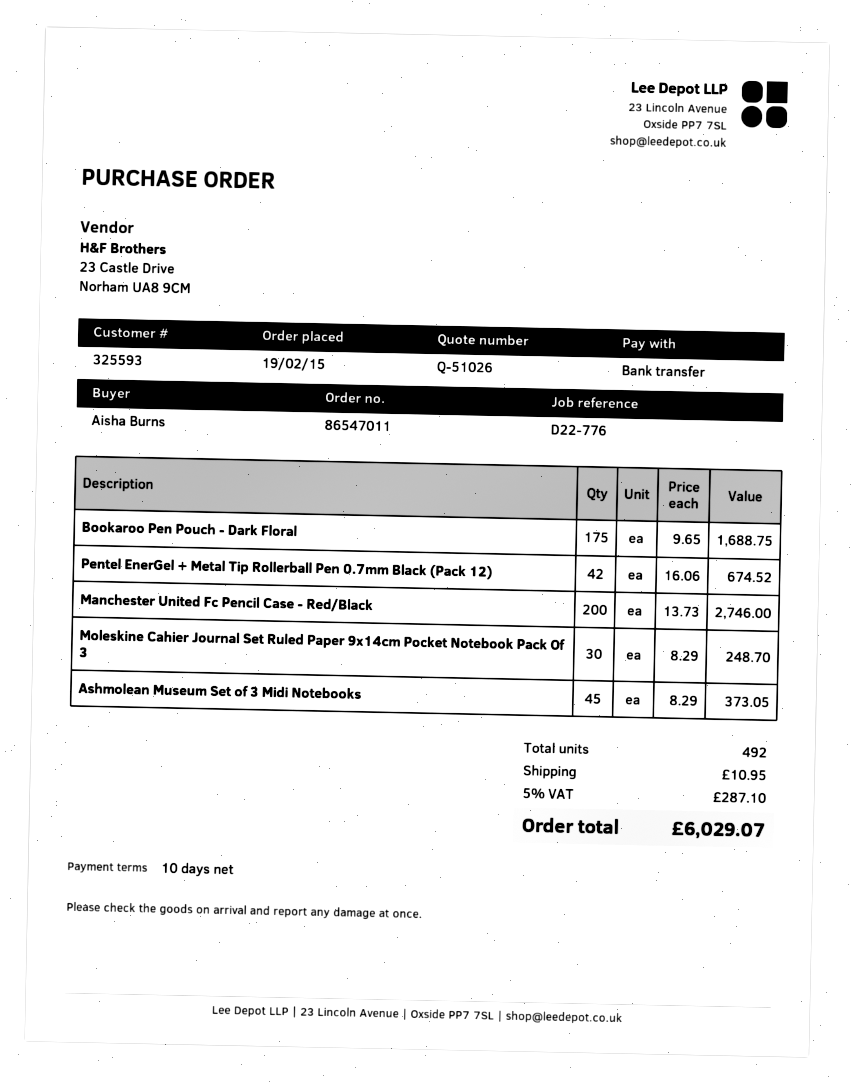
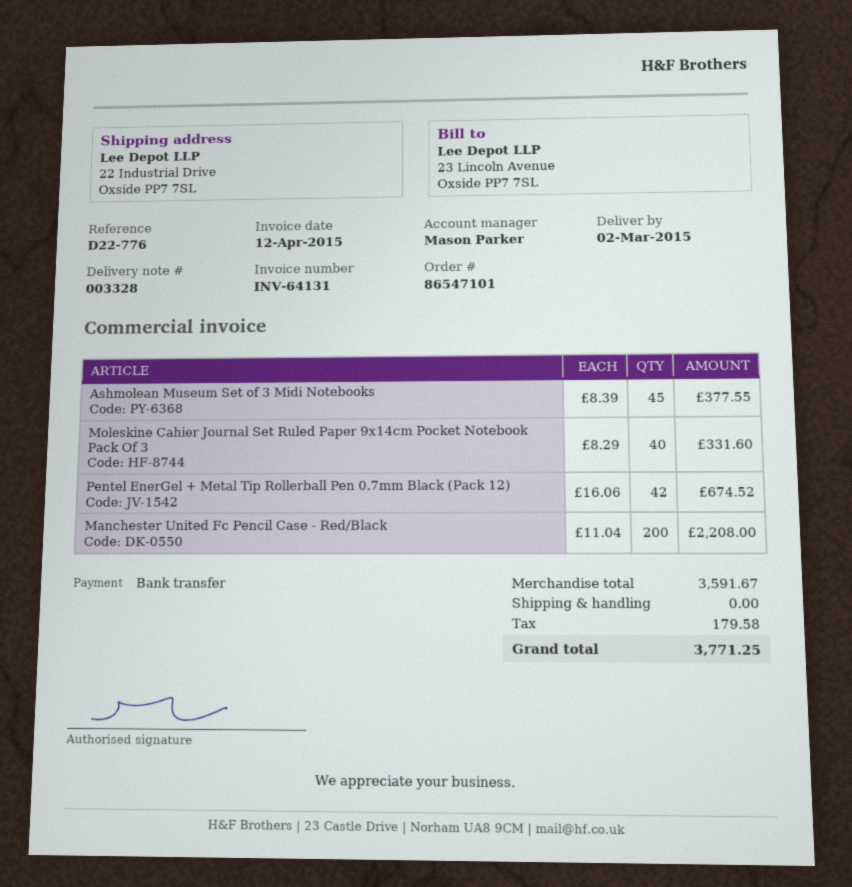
order number: 86547011 -> 86547101
Bookaroo Pen Pouch - Dark Floral: 175 x 9.65 = 1688.75 -> none
Manchester United Fc Pencil Case - Red/Black: 200 x 13.73 = 2746.00 -> 200 x 11.04 = 2208.00
Moleskine Cahier Journal Set Ruled Paper 9x14cm Pocket Notebook Pack Of 3: 30 x 8.29 = 248.70 -> 40 x 8.29 = 331.60
Ashmolean Museum Set of 3 Midi Notebooks: 45 x 8.29 = 373.05 -> 45 x 8.39 = 377.55
shipping: 10.95 -> 0.00
tax: 287.10 -> 179.58
total: 6029.07 -> 3771.25

